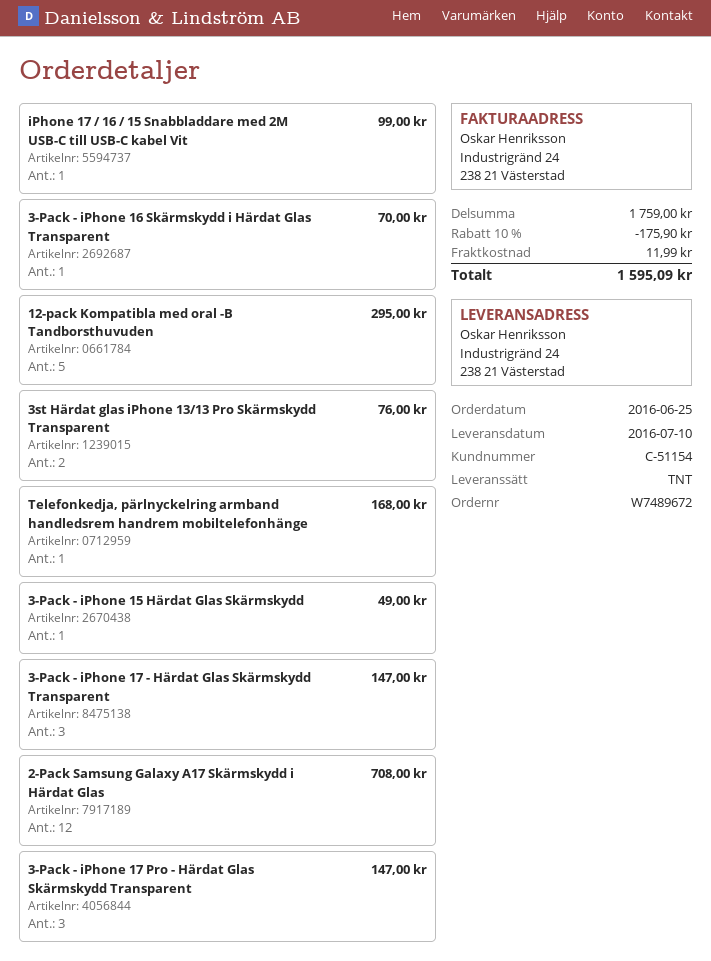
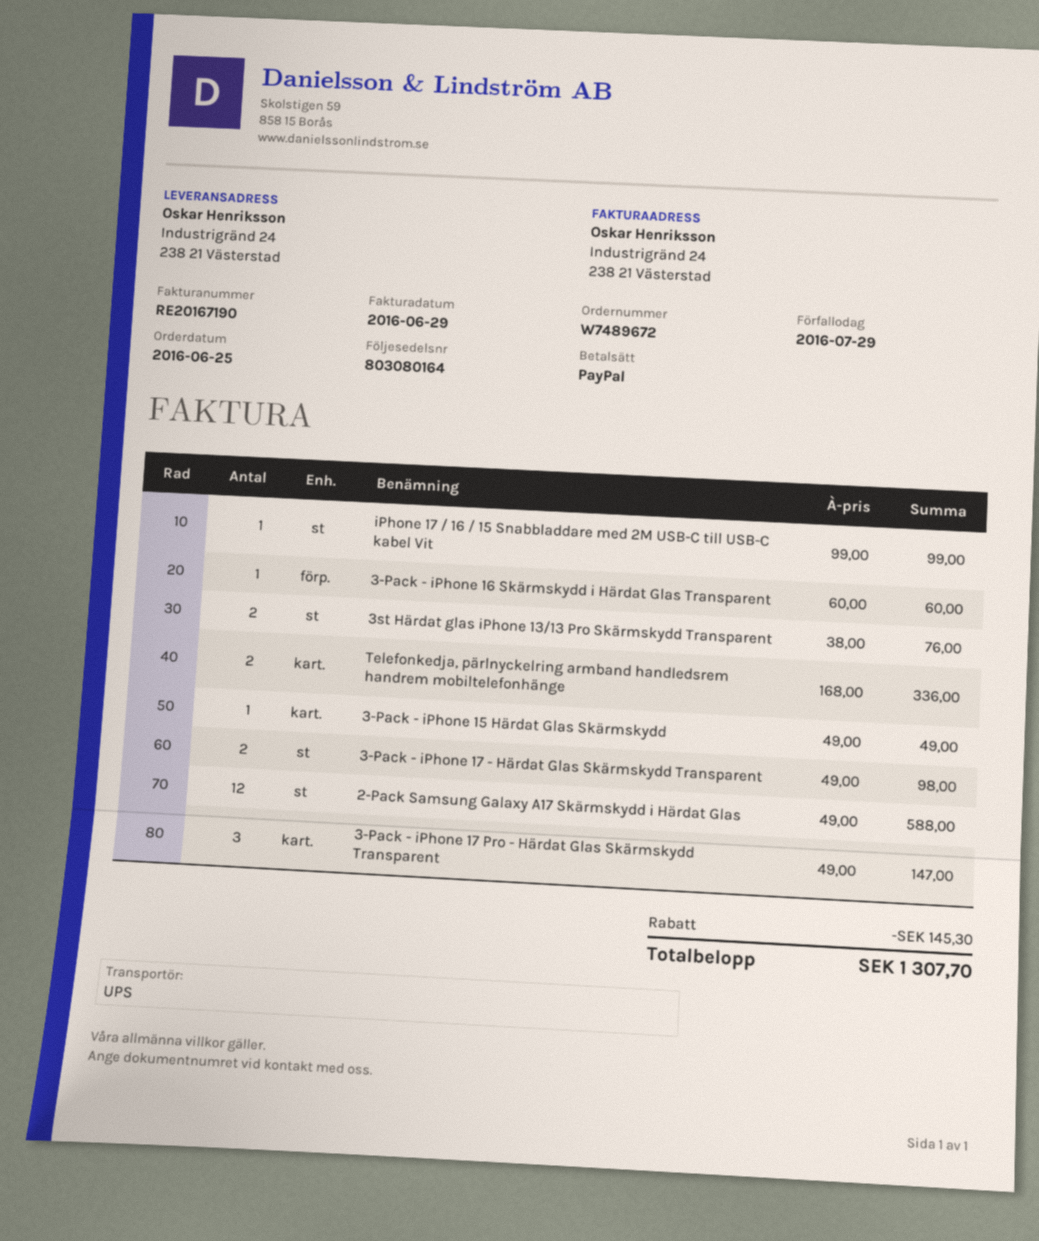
shipping method: TNT -> UPS
3-Pack - iPhone 16 Skärmskydd i Härdat Glas Transparent: 1 for 70.00 -> 1 for 60.00
12-pack Kompatibla med oral -B Tandborsthuvuden: 5 for 295.00 -> none
Telefonkedja, pärlnyckelring armband handledsrem handrem mobiltelefonhänge: 1 for 168.00 -> 2 for 336.00
3-Pack - iPhone 17 - Härdat Glas Skärmskydd Transparent: 3 for 147.00 -> 2 for 98.00
2-Pack Samsung Galaxy A17 Skärmskydd i Härdat Glas: 12 for 708.00 -> 12 for 588.00
discount: 175.90 -> 145.30
shipping: 11.99 -> none
total: 1595.09 -> 1307.70

